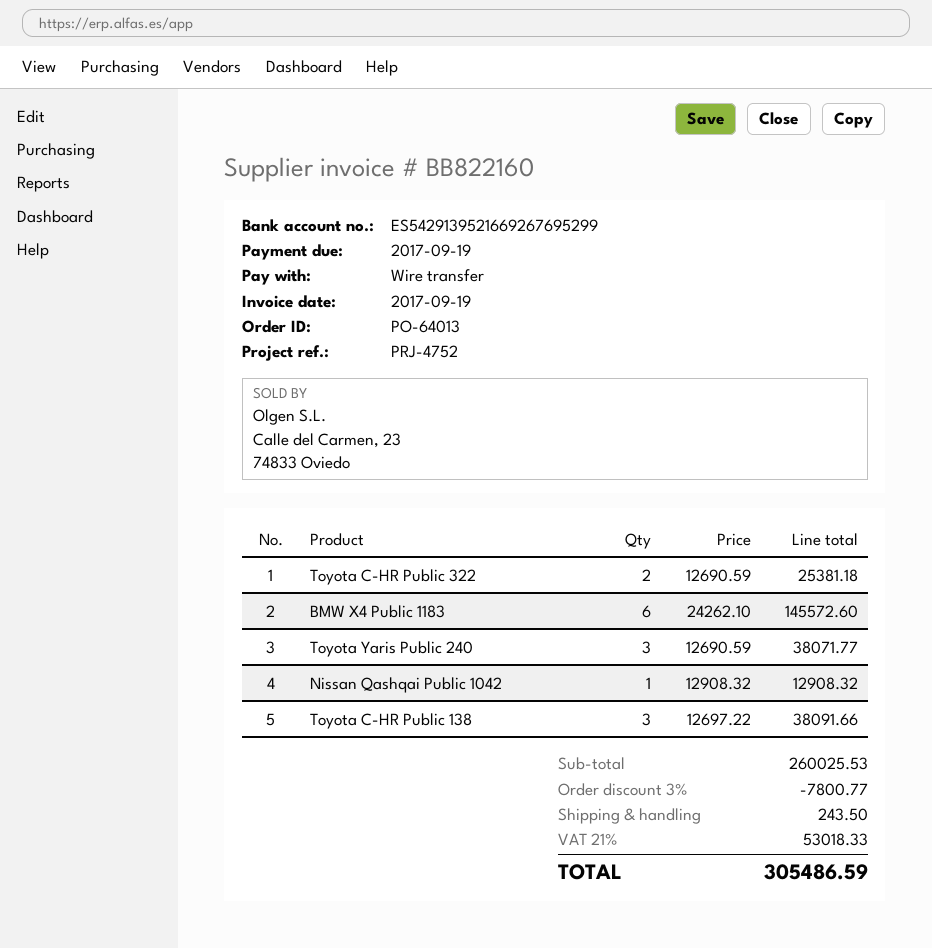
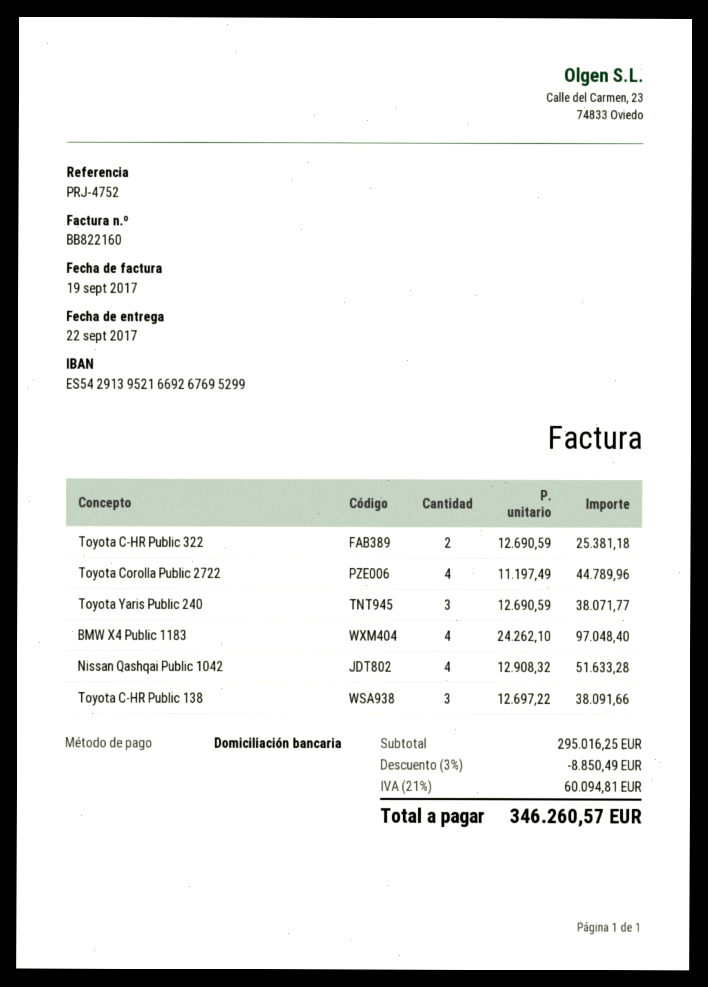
payment method: bank transfer -> direct debit
BMW X4 Public 1183: 6 x 24262.10 = 145572.60 -> 4 x 24262.10 = 97048.40
Nissan Qashqai Public 1042: 1 x 12908.32 = 12908.32 -> 4 x 12908.32 = 51633.28
Toyota Corolla Public 2722: none -> 4 x 11197.49 = 44789.96
subtotal: 260025.53 -> 295016.25
discount: 3% = 7800.77 -> 3% = 8850.49
shipping: 243.50 -> none
tax: 21% = 53018.33 -> 21% = 60094.81
total: 305486.59 -> 346260.57

